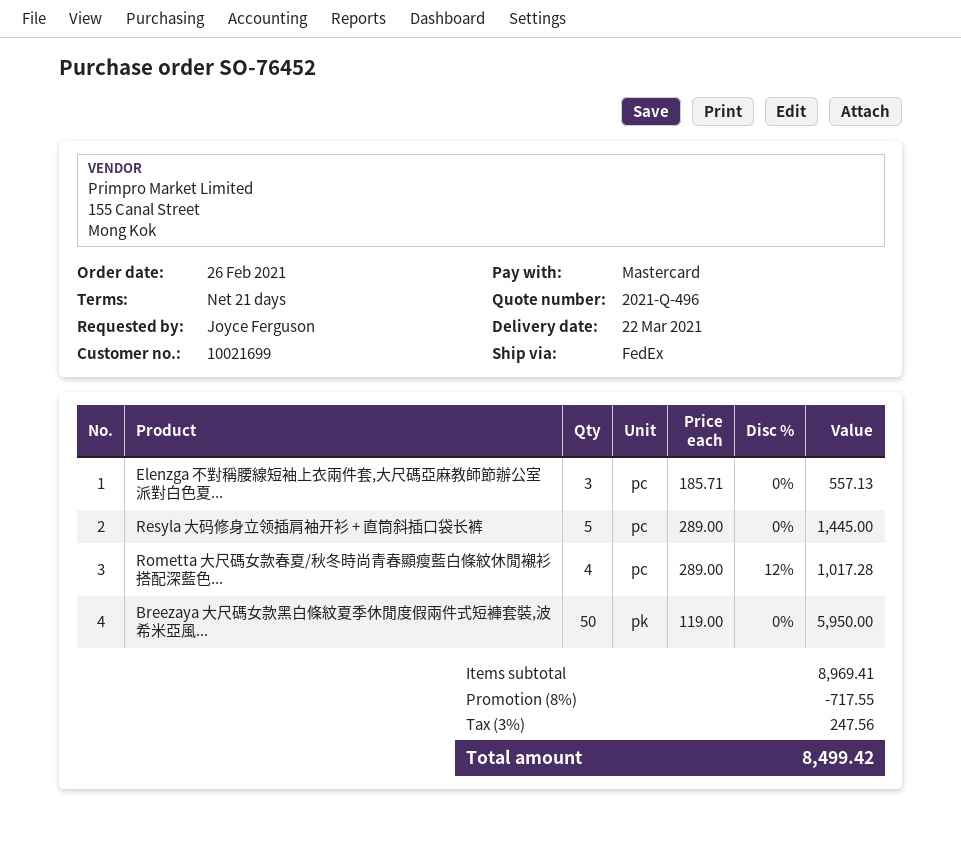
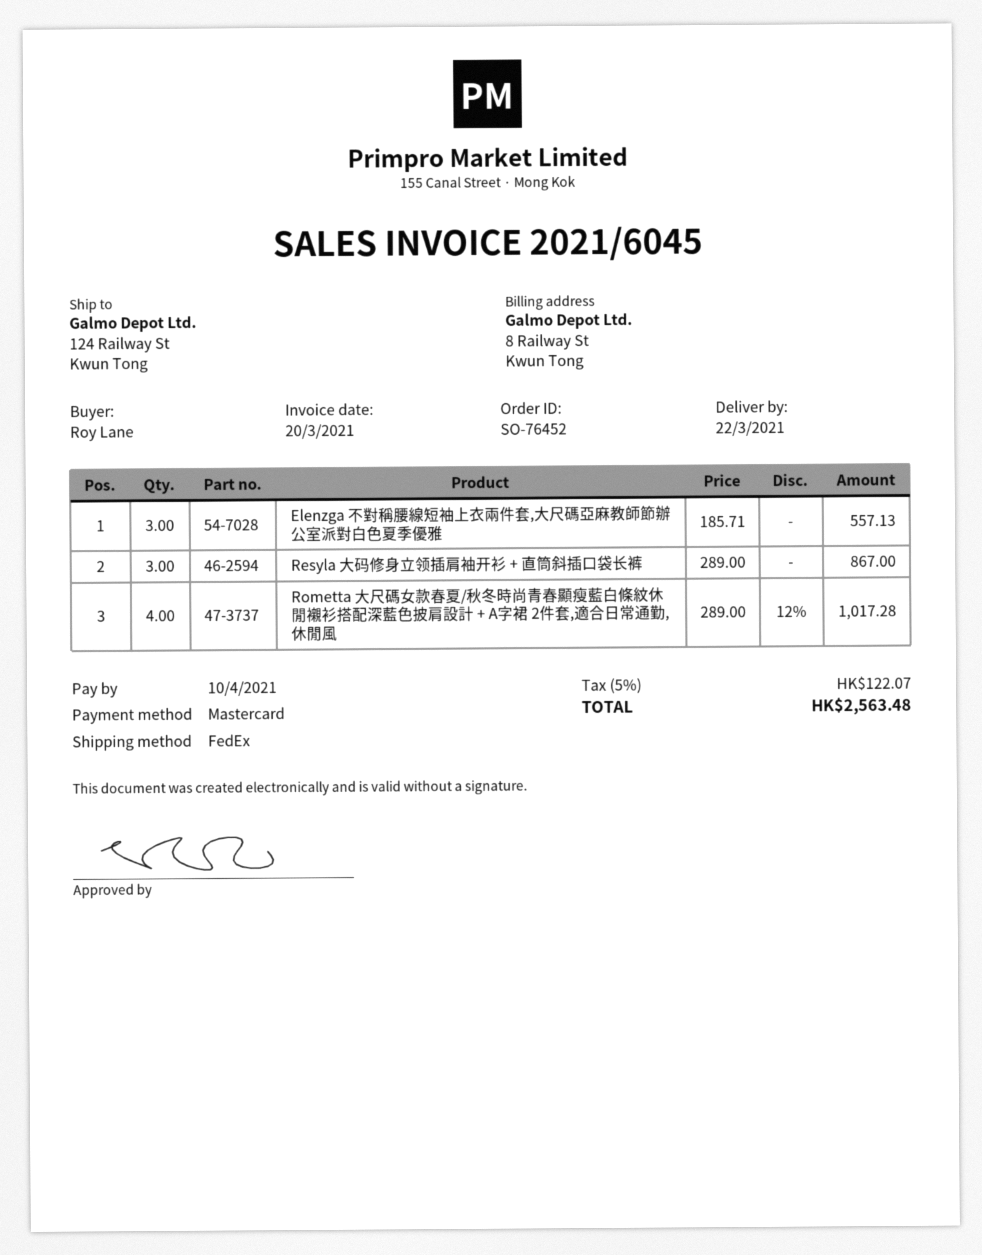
ordered by: Joyce Ferguson -> Roy Lane
Resyla 大码修身立领插肩袖开衫 + 直筒斜插口袋长裤: 5 x 289.00 = 1445.00 -> 3 x 289.00 = 867.00
Breezaya 大尺碼女款黑白條紋夏季休閒度假兩件式短褲套裝,波希米亞風...: 50 x 119.00 = 5950.00 -> none
discount: 8% = 717.55 -> none
tax: 3% = 247.56 -> 5% = 122.07
total: 8499.42 -> 2563.48

